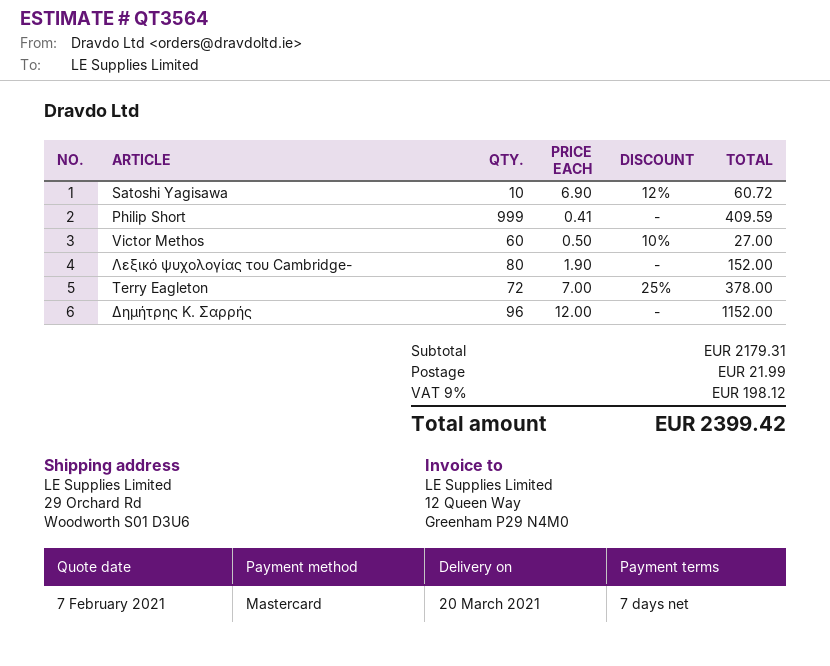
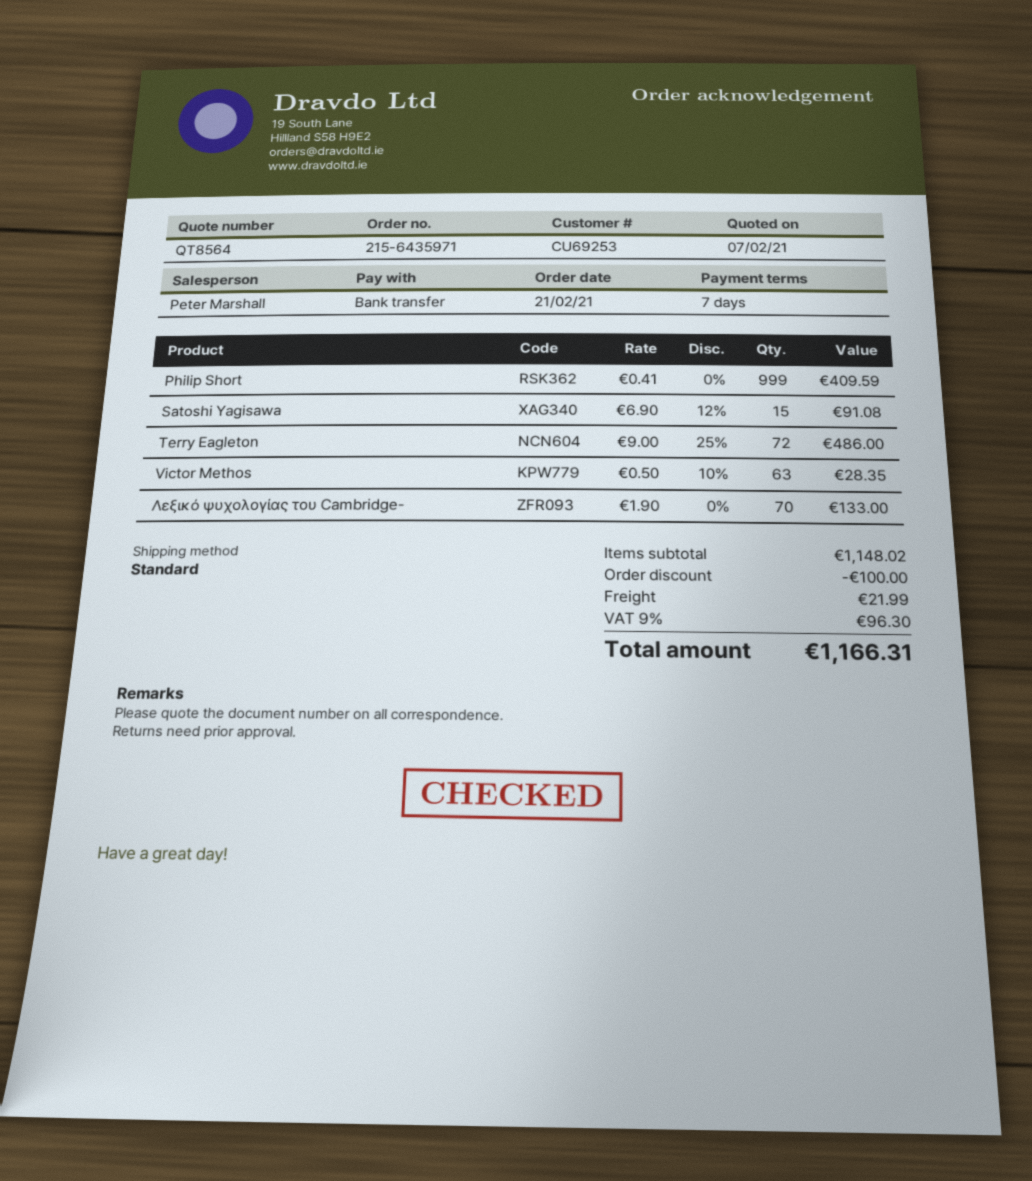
quote number: QT3564 -> QT8564
payment method: Mastercard -> bank transfer
Satoshi Yagisawa: 10 x 6.90 - 12% = 60.72 -> 15 x 6.90 - 12% = 91.08
Victor Methos: 60 x 0.50 - 10% = 27.00 -> 63 x 0.50 - 10% = 28.35
Λεξικό ψυχολογίας του Cambridge-: 80 x 1.90 = 152.00 -> 70 x 1.90 = 133.00
Terry Eagleton: 72 x 7.00 - 25% = 378.00 -> 72 x 9.00 - 25% = 486.00
Δημήτρης Κ. Σαρρής: 96 x 12.00 = 1152.00 -> none
subtotal: 2179.31 -> 1148.02
discount: none -> 100.00
tax: 9% = 198.12 -> 9% = 96.30
total: 2399.42 -> 1166.31

